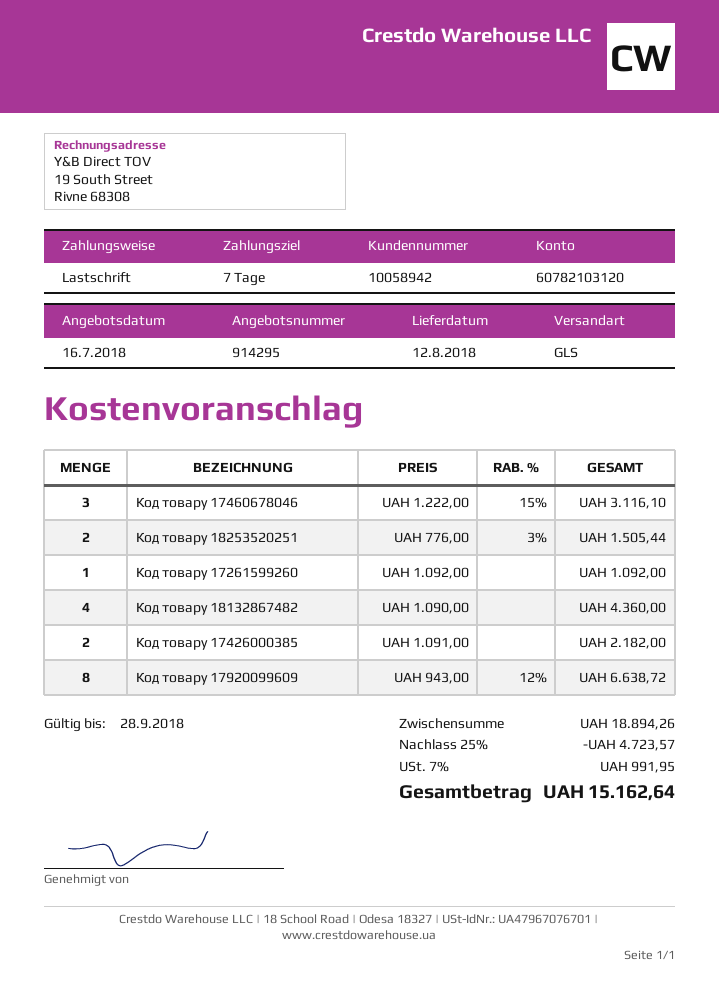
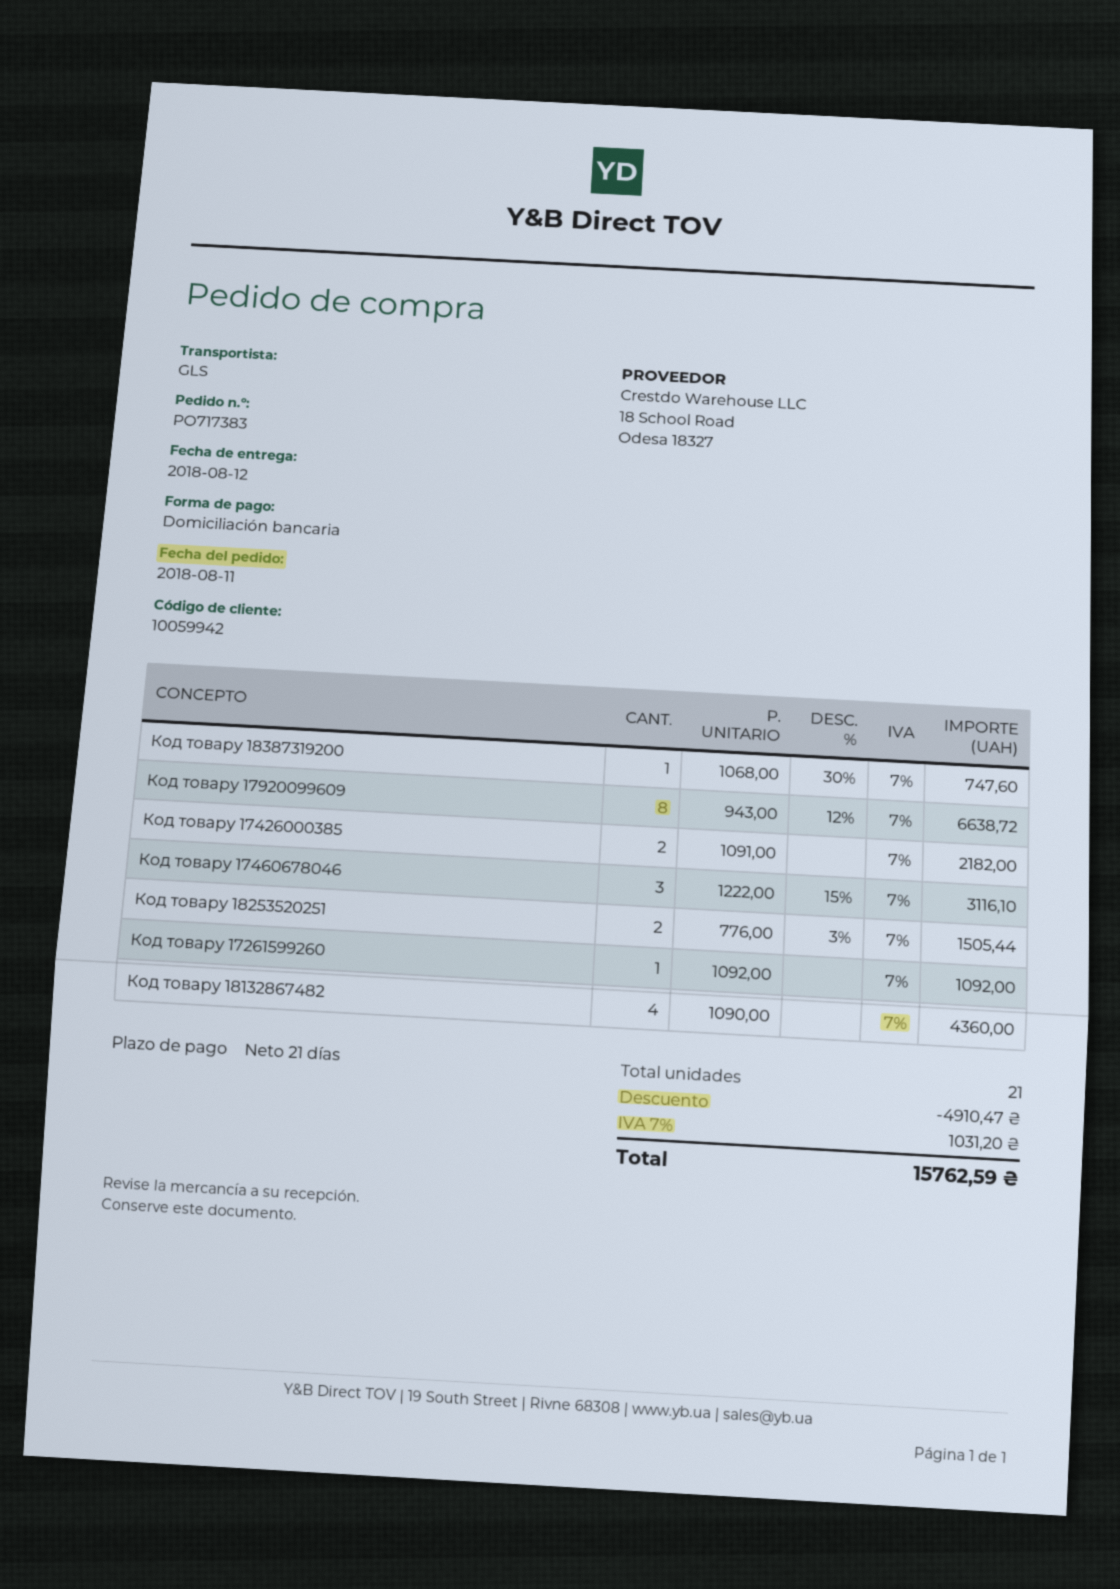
payment terms: 7 days -> 21 days
customer number: 10058942 -> 10059942
Код товару 18387319200: none -> 1 x 1068.00 - 30% = 747.60
discount: 4723.57 -> 4910.47
tax: 7% = 991.95 -> 7% = 1031.20
total: 15162.64 -> 15762.59

